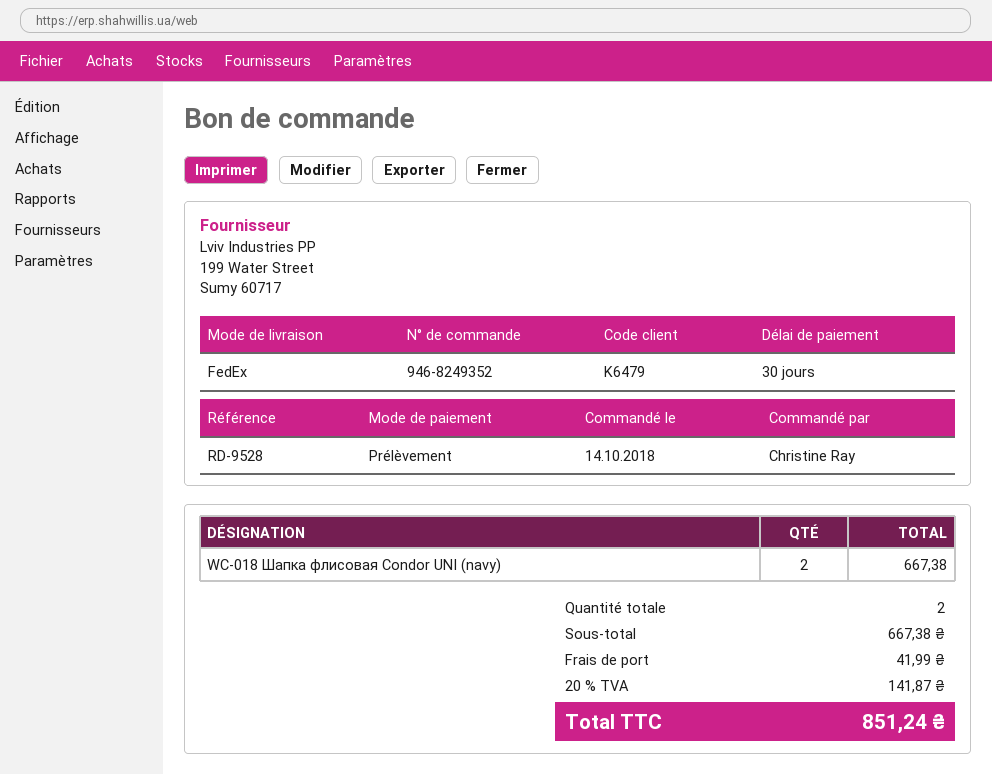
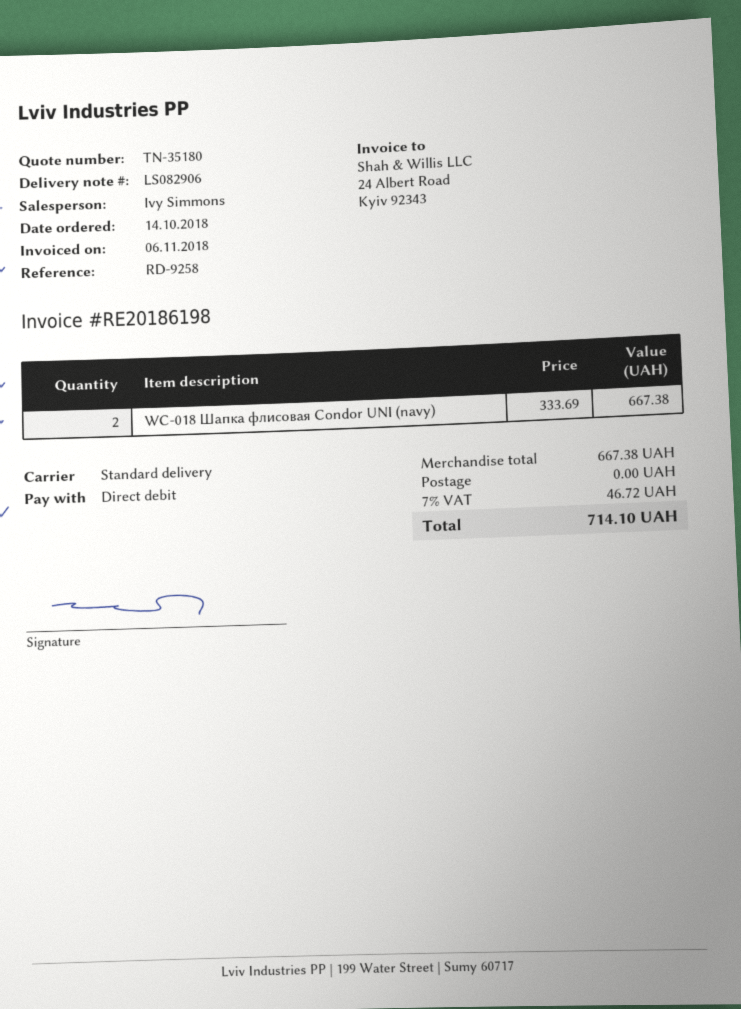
reference: RD-9528 -> RD-9258
shipping method: FedEx -> standard
shipping: 41.99 -> 0.00
tax: 20% = 141.87 -> 7% = 46.72
total: 851.24 -> 714.10

